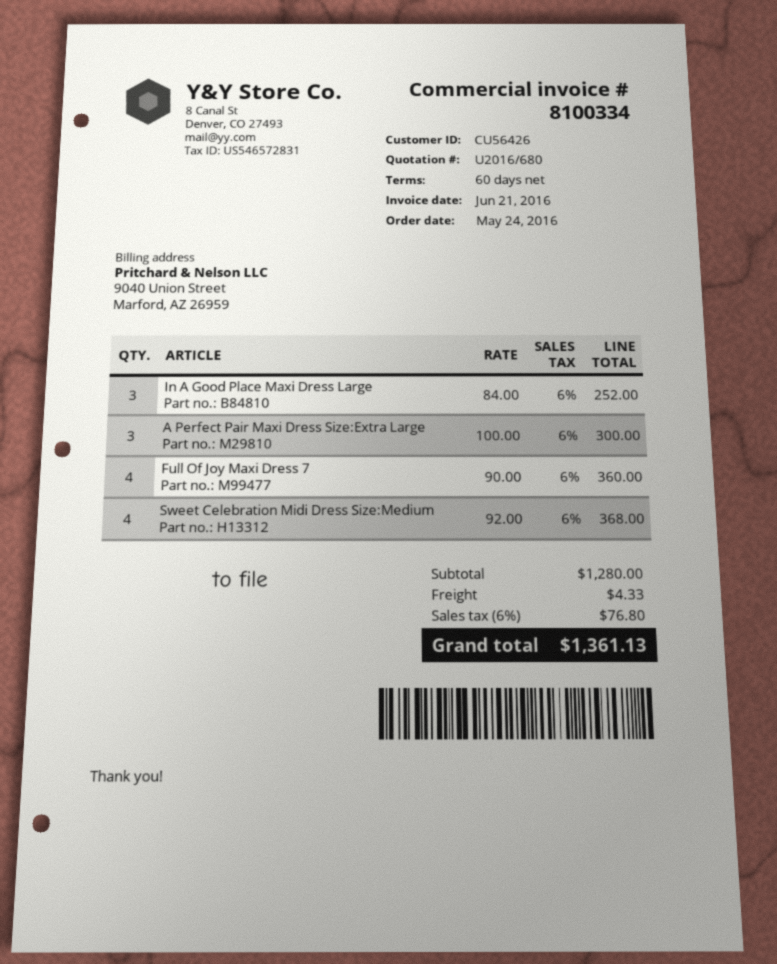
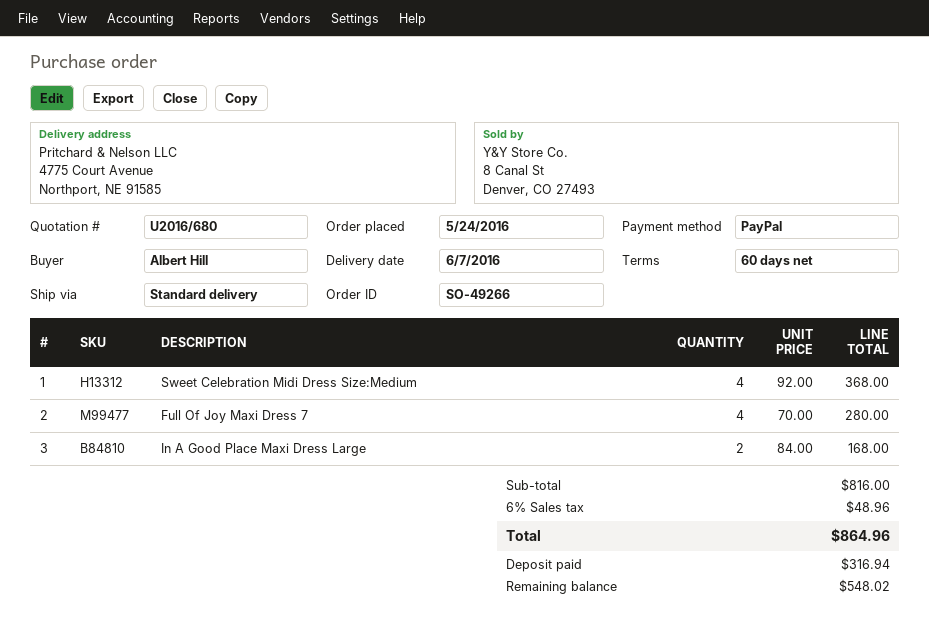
In A Good Place Maxi Dress Large: 3 x 84.00 = 252.00 -> 2 x 84.00 = 168.00
A Perfect Pair Maxi Dress Size:Extra Large: 3 x 100.00 = 300.00 -> none
Full Of Joy Maxi Dress 7: 4 x 90.00 = 360.00 -> 4 x 70.00 = 280.00
subtotal: 1280.00 -> 816.00
shipping: 4.33 -> none
tax: 6% = 76.80 -> 6% = 48.96
total: 1361.13 -> 864.96

